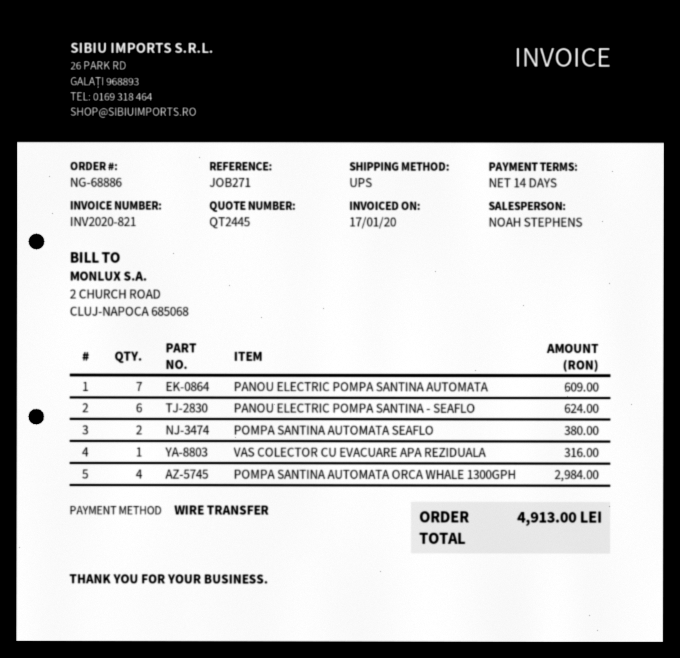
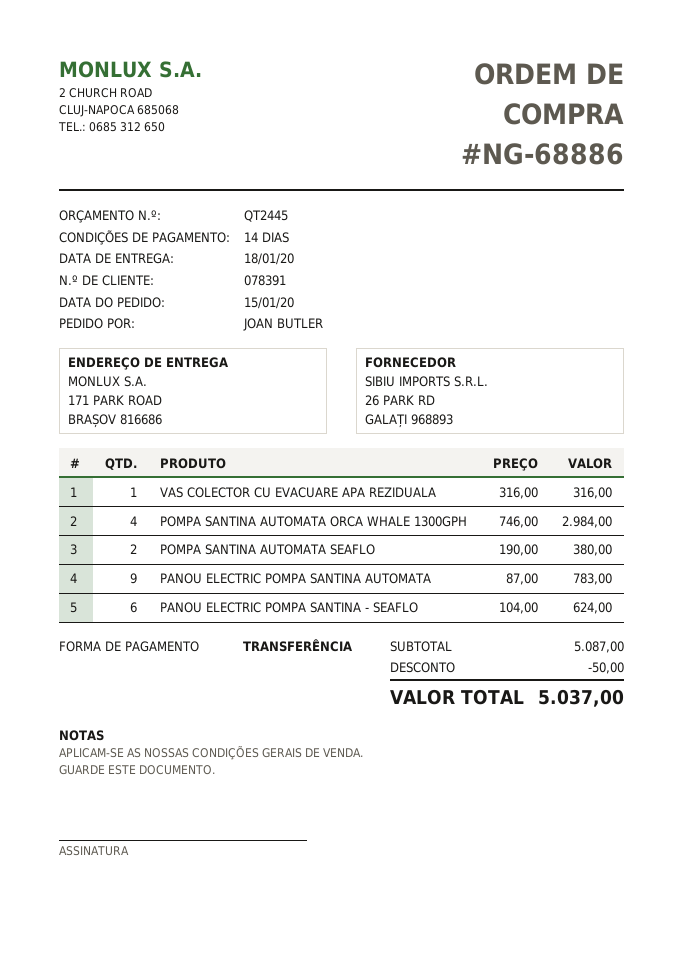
PANOU ELECTRIC POMPA SANTINA AUTOMATA: 7 for 609.00 -> 9 for 783.00
discount: none -> 50.00
total: 4913.00 -> 5037.00

